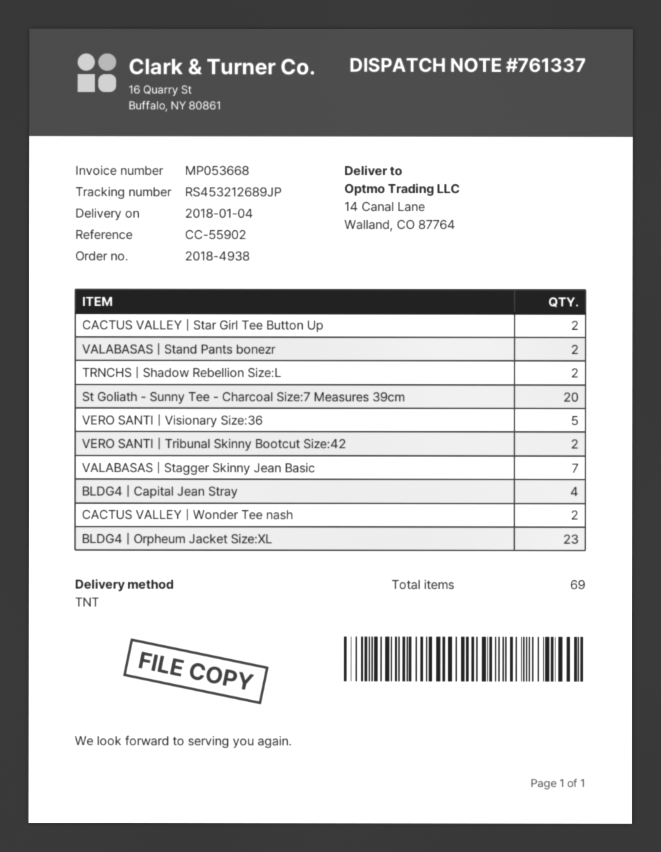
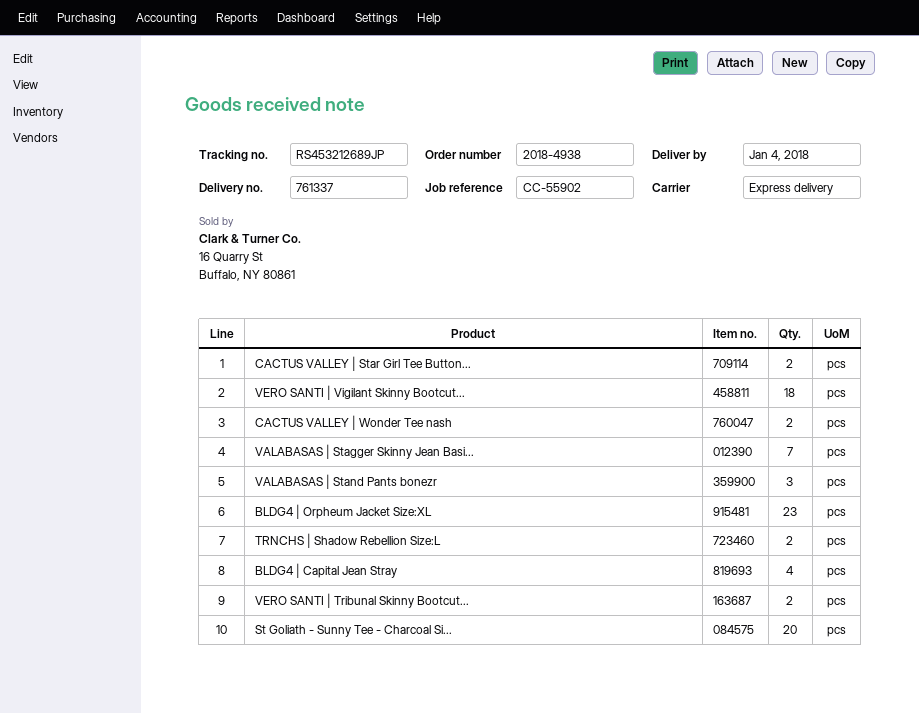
shipping method: TNT -> express
VALABASAS | Stand Pants bonezr: 2 -> 3
VERO SANTI | Visionary Size:36: 5 -> none
VERO SANTI | Vigilant Skinny Bootcut...: none -> 18

